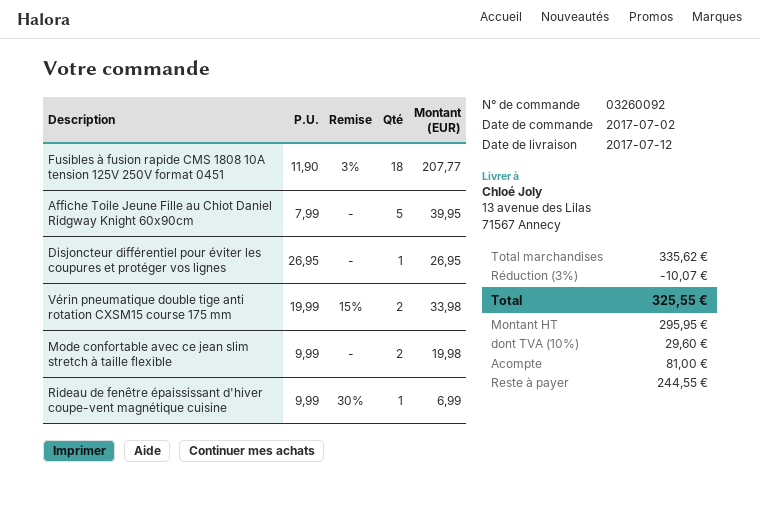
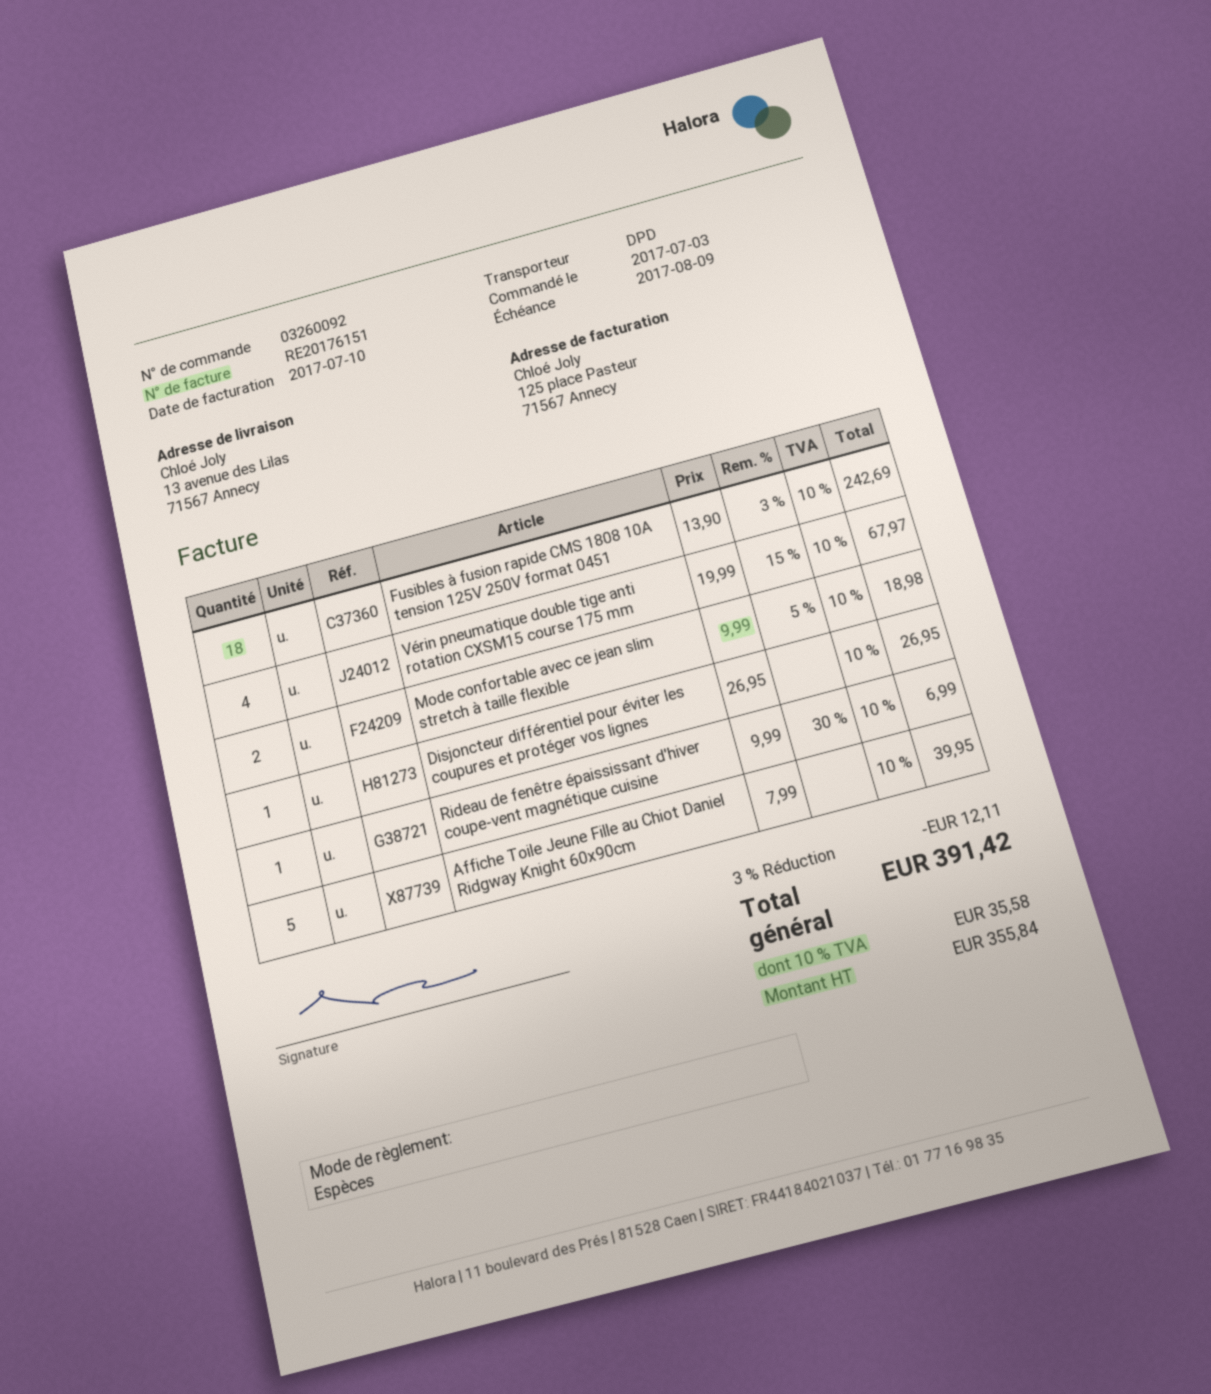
order date: 2017-07-02 -> 2017-07-03
Fusibles à fusion rapide CMS 1808 10A tension 125V 250V format 0451: 18 x 11.90 - 3% = 207.77 -> 18 x 13.90 - 3% = 242.69
Vérin pneumatique double tige anti rotation CXSM15 course 175 mm: 2 x 19.99 - 15% = 33.98 -> 4 x 19.99 - 15% = 67.97
Mode confortable avec ce jean slim stretch à taille flexible: 2 x 9.99 = 19.98 -> 2 x 9.99 - 5% = 18.98
discount: 3% = 10.07 -> 3% = 12.11
net: 295.95 -> 355.84
tax: 10% = 29.60 -> 10% = 35.58
total: 325.55 -> 391.42

